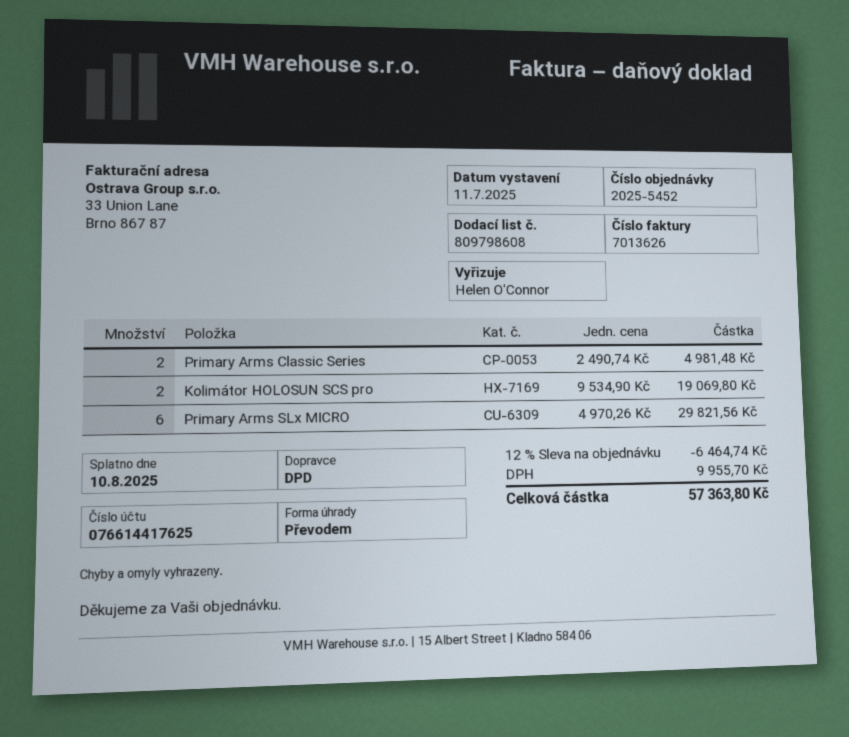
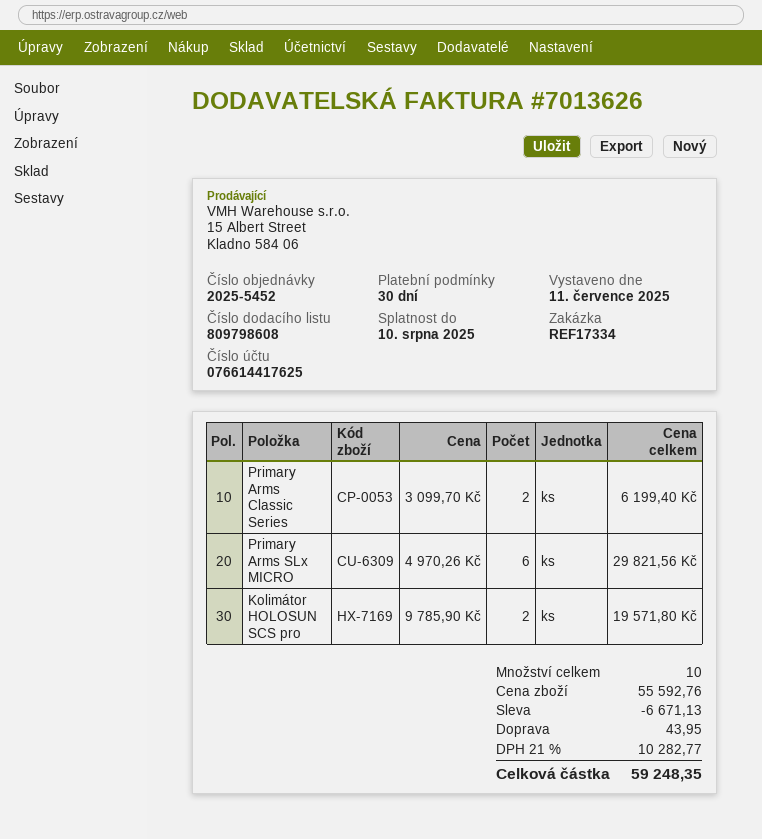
Primary Arms Classic Series: 2 x 2490.74 = 4981.48 -> 2 x 3099.70 = 6199.40
Kolimátor HOLOSUN SCS pro: 2 x 9534.90 = 19069.80 -> 2 x 9785.90 = 19571.80
discount: 6464.74 -> 6671.13
shipping: none -> 43.95
tax: 9955.70 -> 10282.77
total: 57363.80 -> 59248.35

